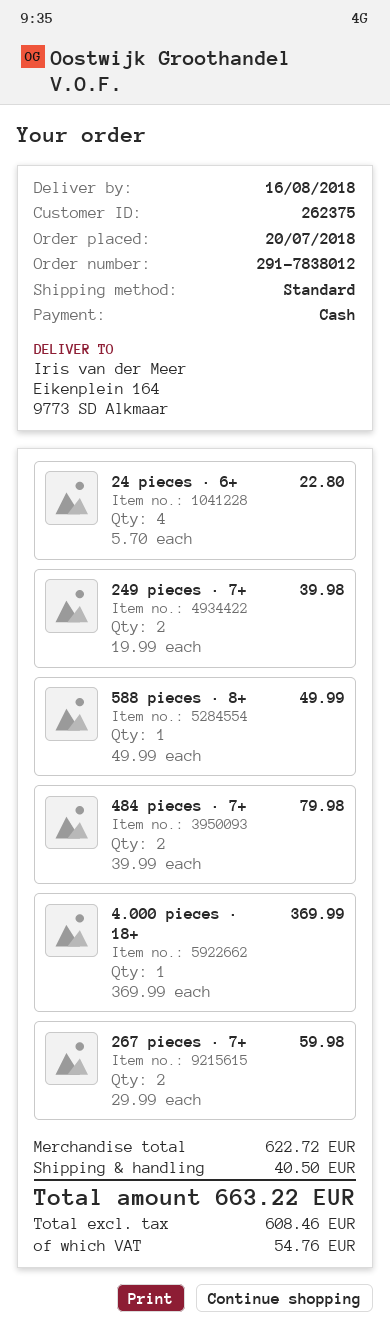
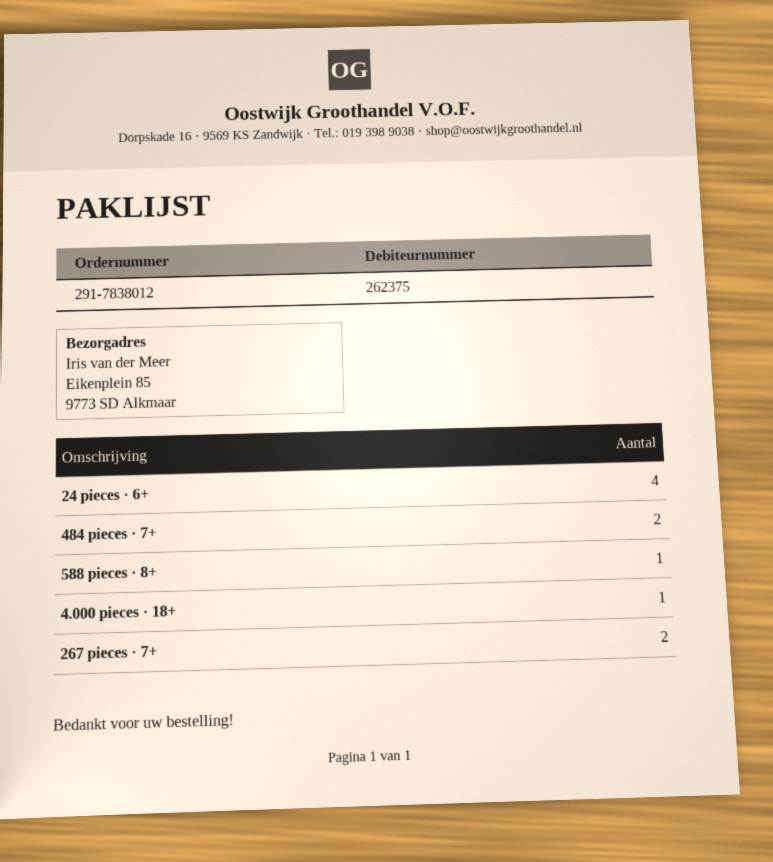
ship to: Eikenplein 164, 9773 SD Alkmaar -> Eikenplein 85, 9773 SD Alkmaar
249 pieces · 7+: 2 -> none

